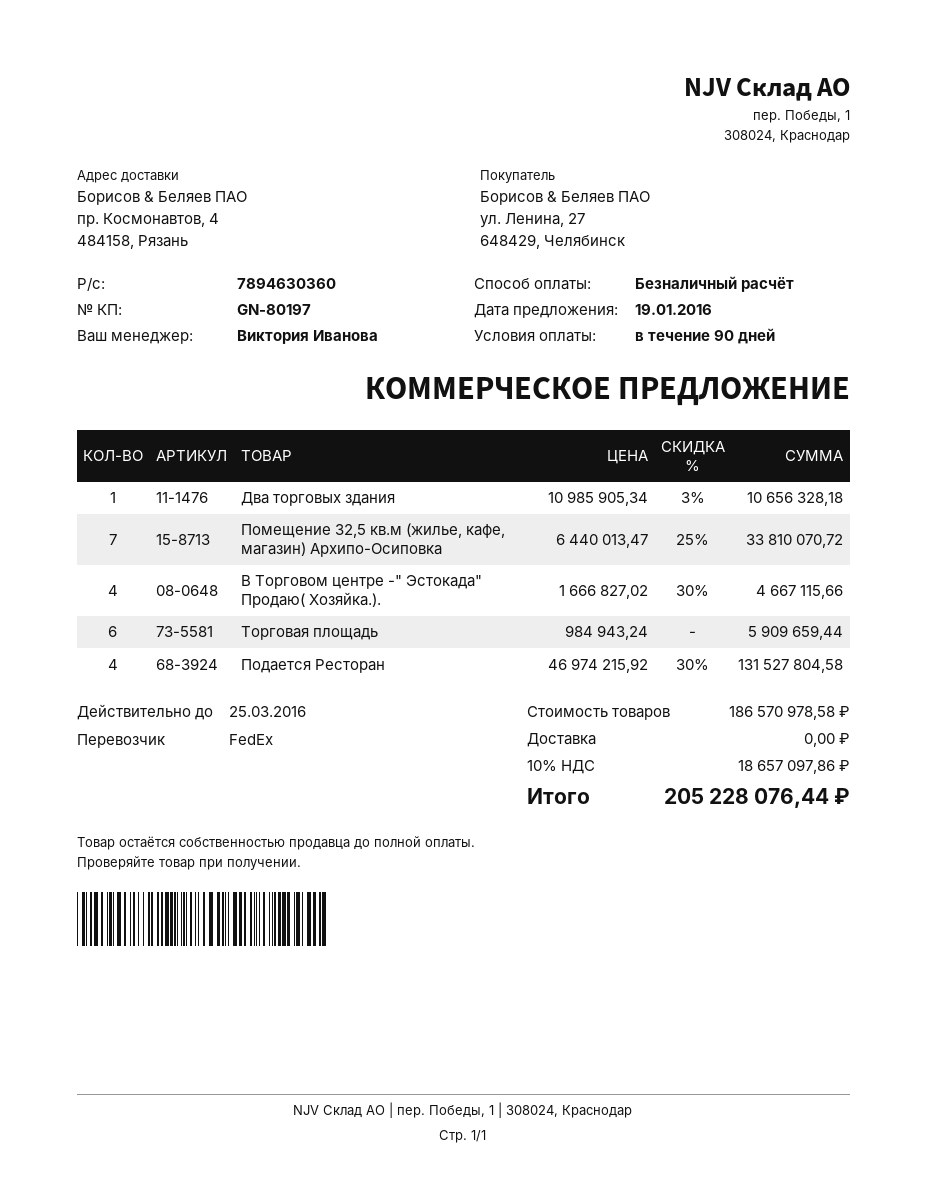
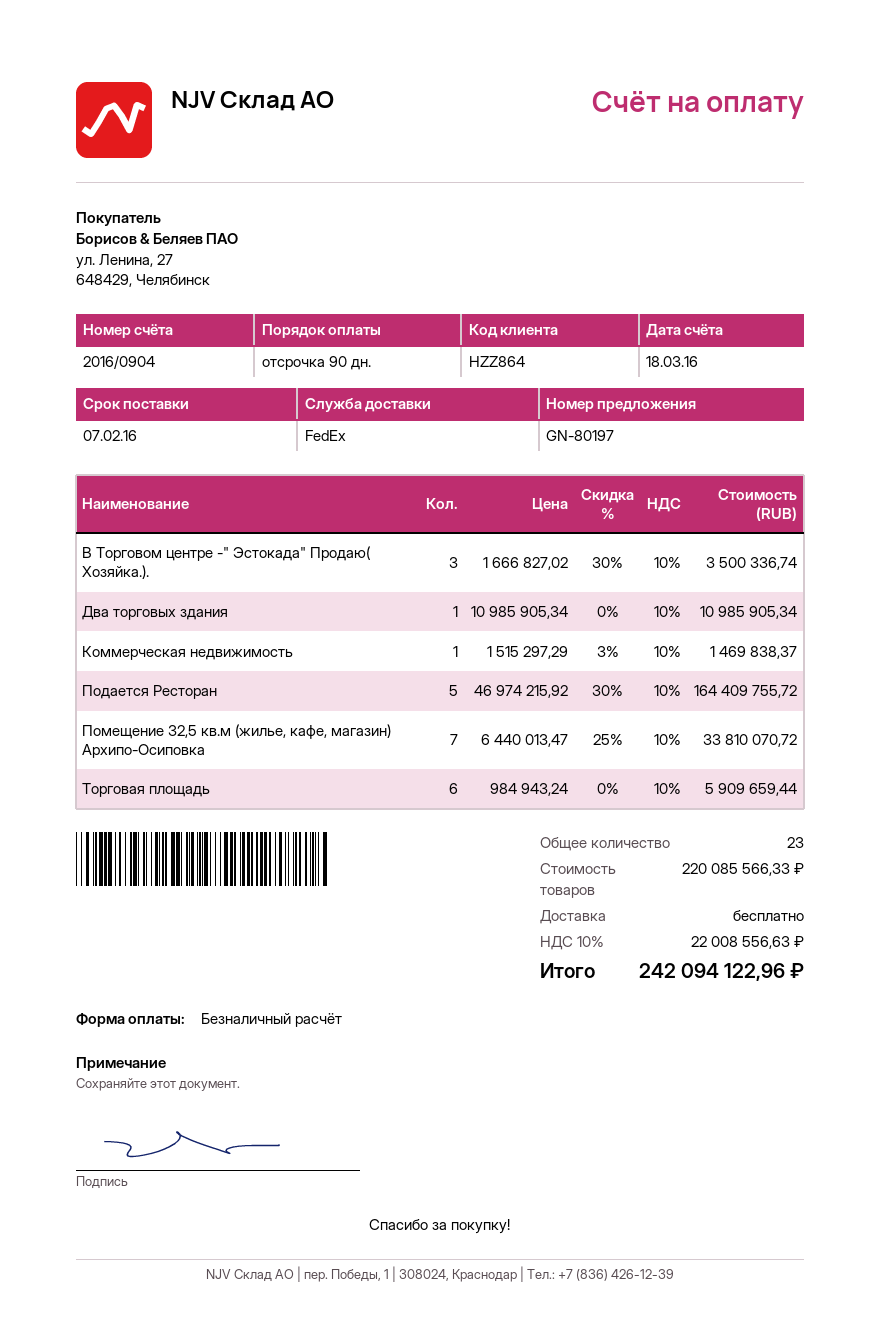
Два торговых здания: 1 x 10985905.34 - 3% = 10656328.18 -> 1 x 10985905.34 = 10985905.34
В Торговом центре -" Эстокада" Продаю( Хозяйка.).: 4 x 1666827.02 - 30% = 4667115.66 -> 3 x 1666827.02 - 30% = 3500336.74
Подается Ресторан: 4 x 46974215.92 - 30% = 131527804.58 -> 5 x 46974215.92 - 30% = 164409755.72
Коммерческая недвижимость: none -> 1 x 1515297.29 - 3% = 1469838.37
subtotal: 186570978.58 -> 220085566.33
tax: 10% = 18657097.86 -> 10% = 22008556.63
total: 205228076.44 -> 242094122.96

